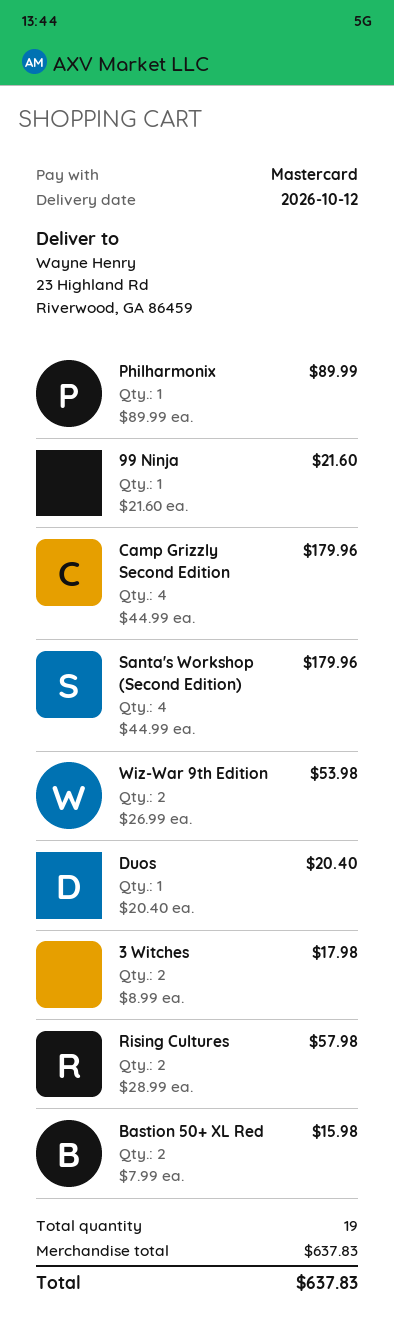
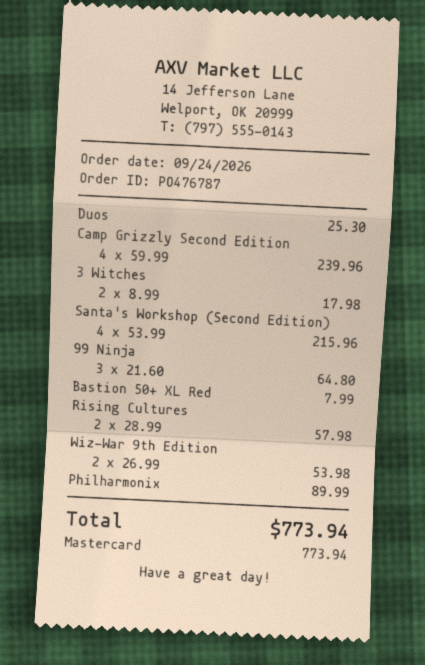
99 Ninja: 1 x 21.60 = 21.60 -> 3 x 21.60 = 64.80
Camp Grizzly Second Edition: 4 x 44.99 = 179.96 -> 4 x 59.99 = 239.96
Santa's Workshop (Second Edition): 4 x 44.99 = 179.96 -> 4 x 53.99 = 215.96
Duos: 1 x 20.40 = 20.40 -> 1 x 25.30 = 25.30
Bastion 50+ XL Red: 2 x 7.99 = 15.98 -> 1 x 7.99 = 7.99
total: 637.83 -> 773.94

